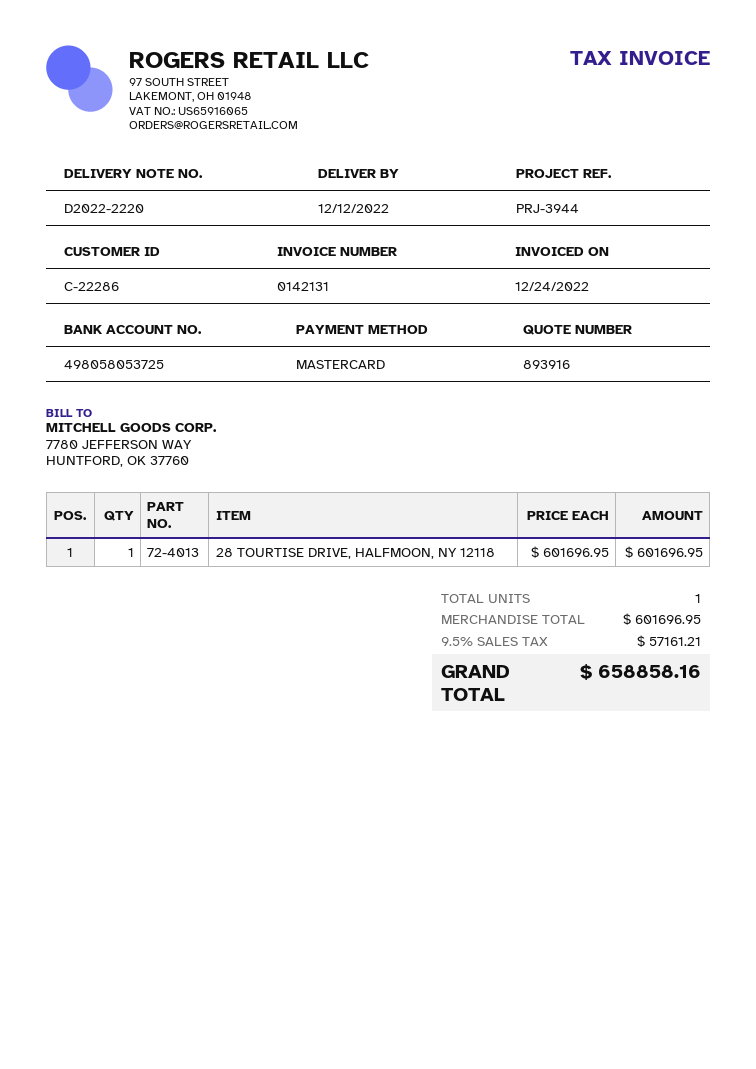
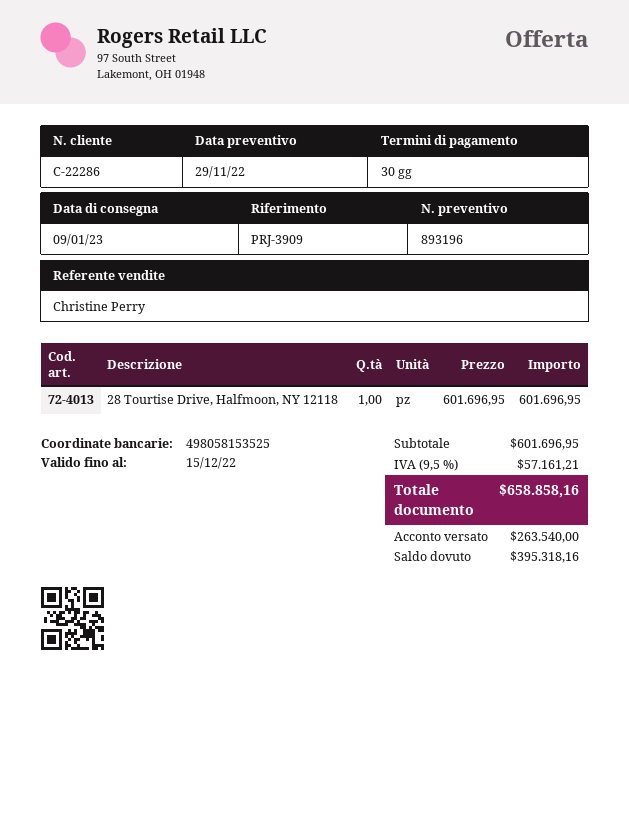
quote number: 893916 -> 893196
delivery date: 2022-12-12 -> 2023-01-09
reference: PRJ-3944 -> PRJ-3909
bank account: 498058053725 -> 498058153525

